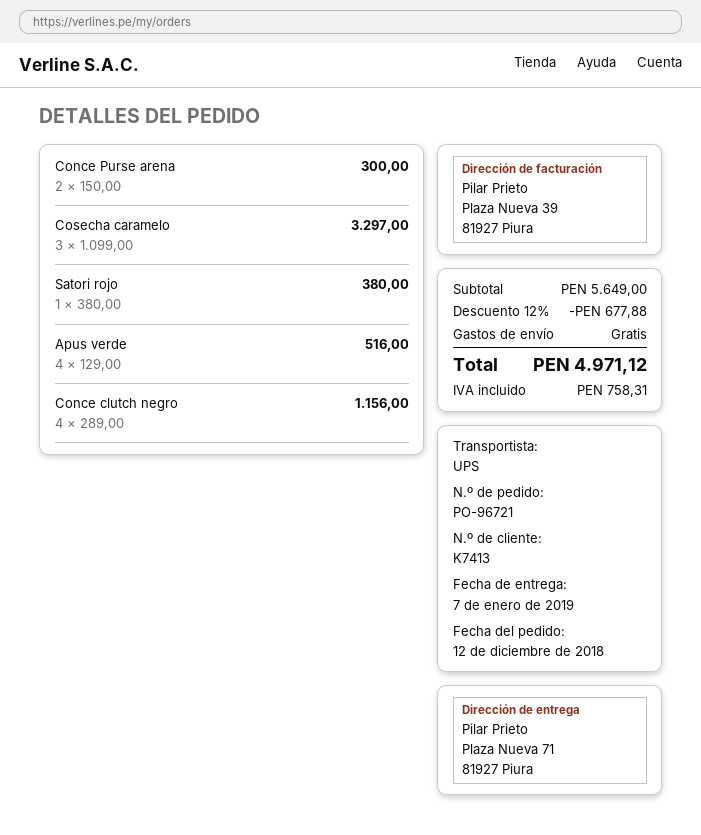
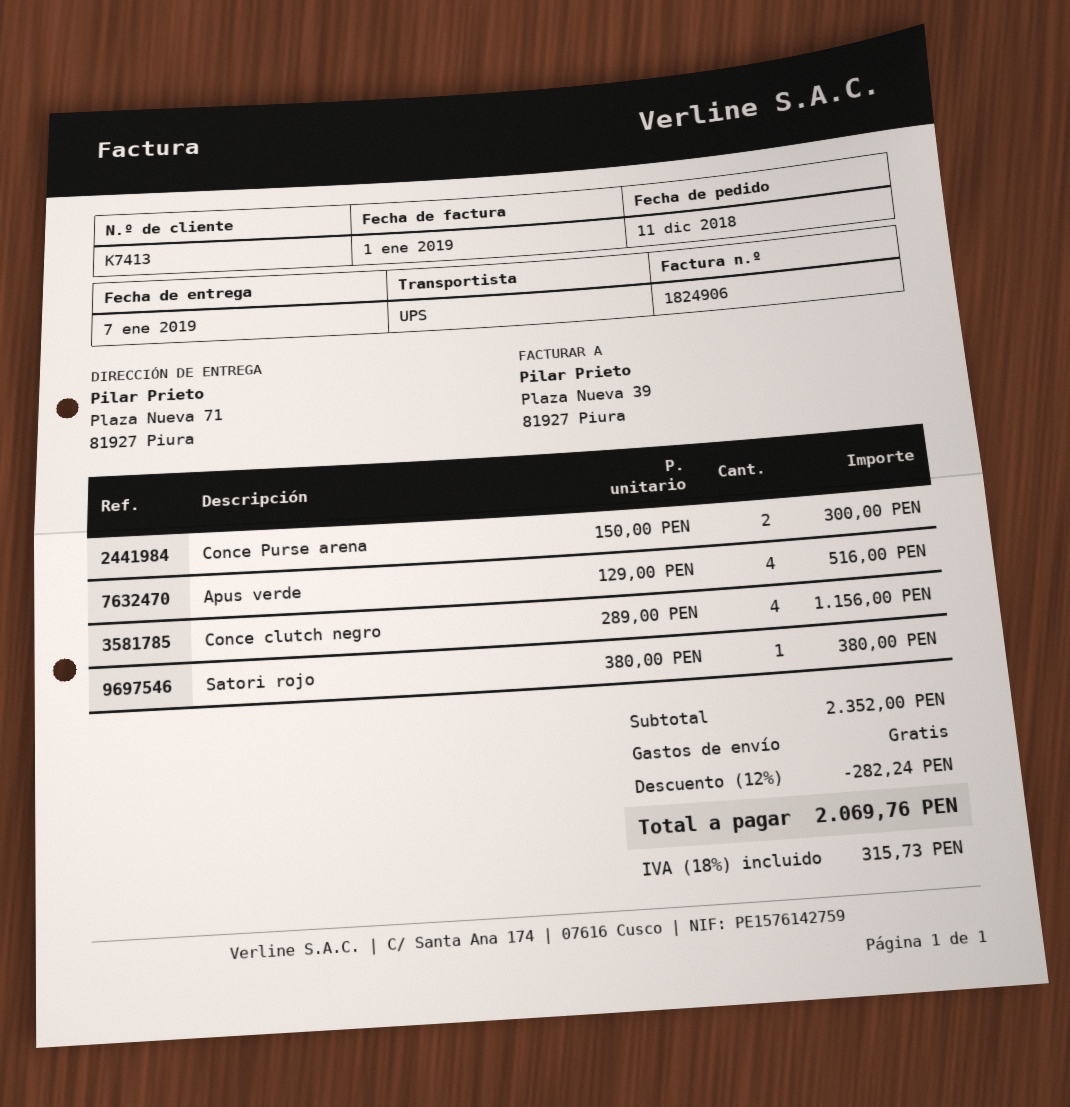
order date: 2018-12-12 -> 2018-12-11
Cosecha caramelo: 3 x 1099.00 = 3297.00 -> none
subtotal: 5649.00 -> 2352.00
discount: 12% = 677.88 -> 12% = 282.24
tax: 758.31 -> 315.73
total: 4971.12 -> 2069.76

